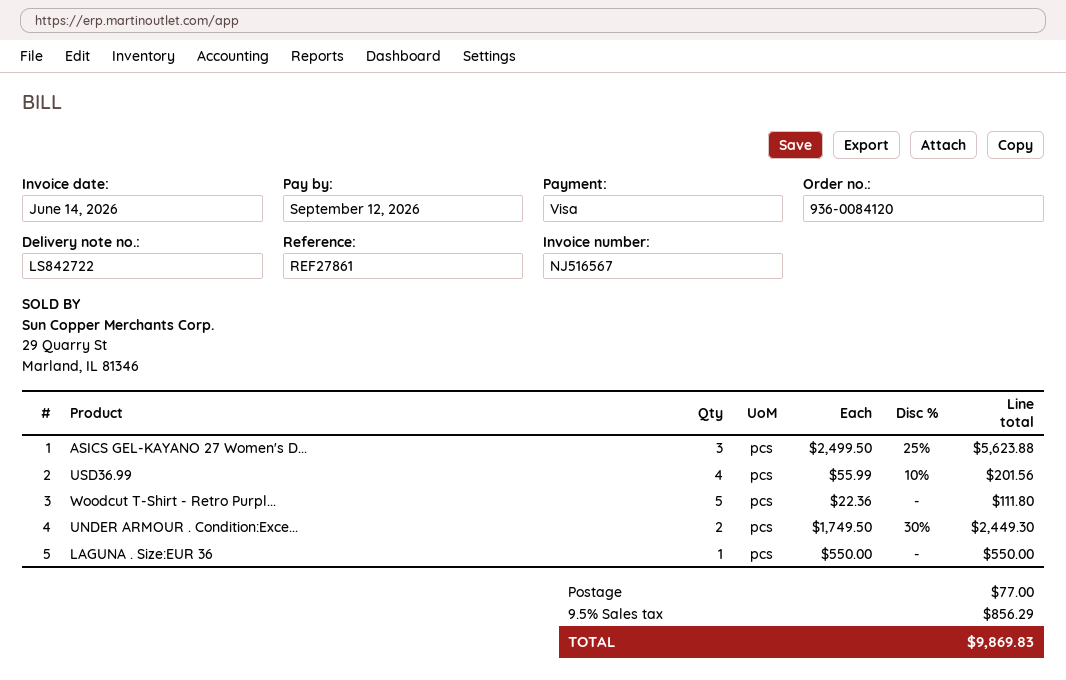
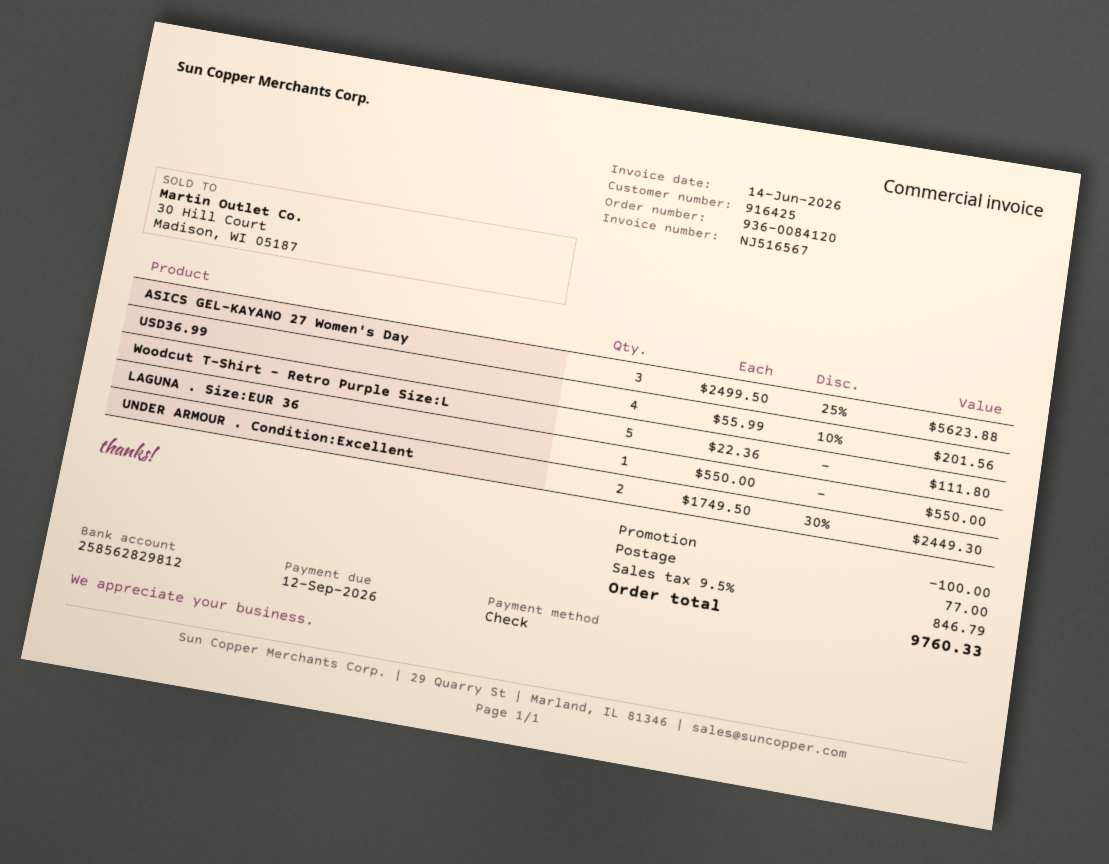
payment method: Visa -> cheque
discount: none -> 100.00
tax: 9.5% = 856.29 -> 9.5% = 846.79
total: 9869.83 -> 9760.33

